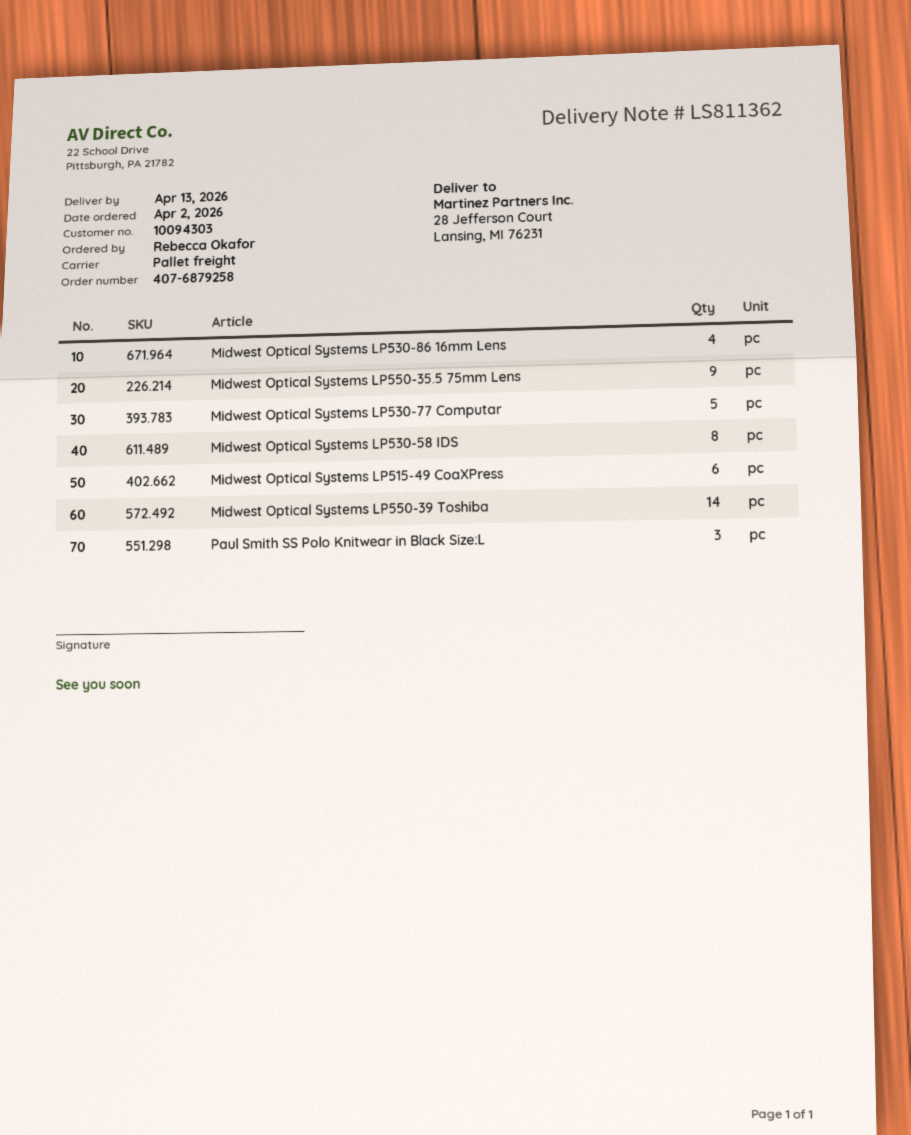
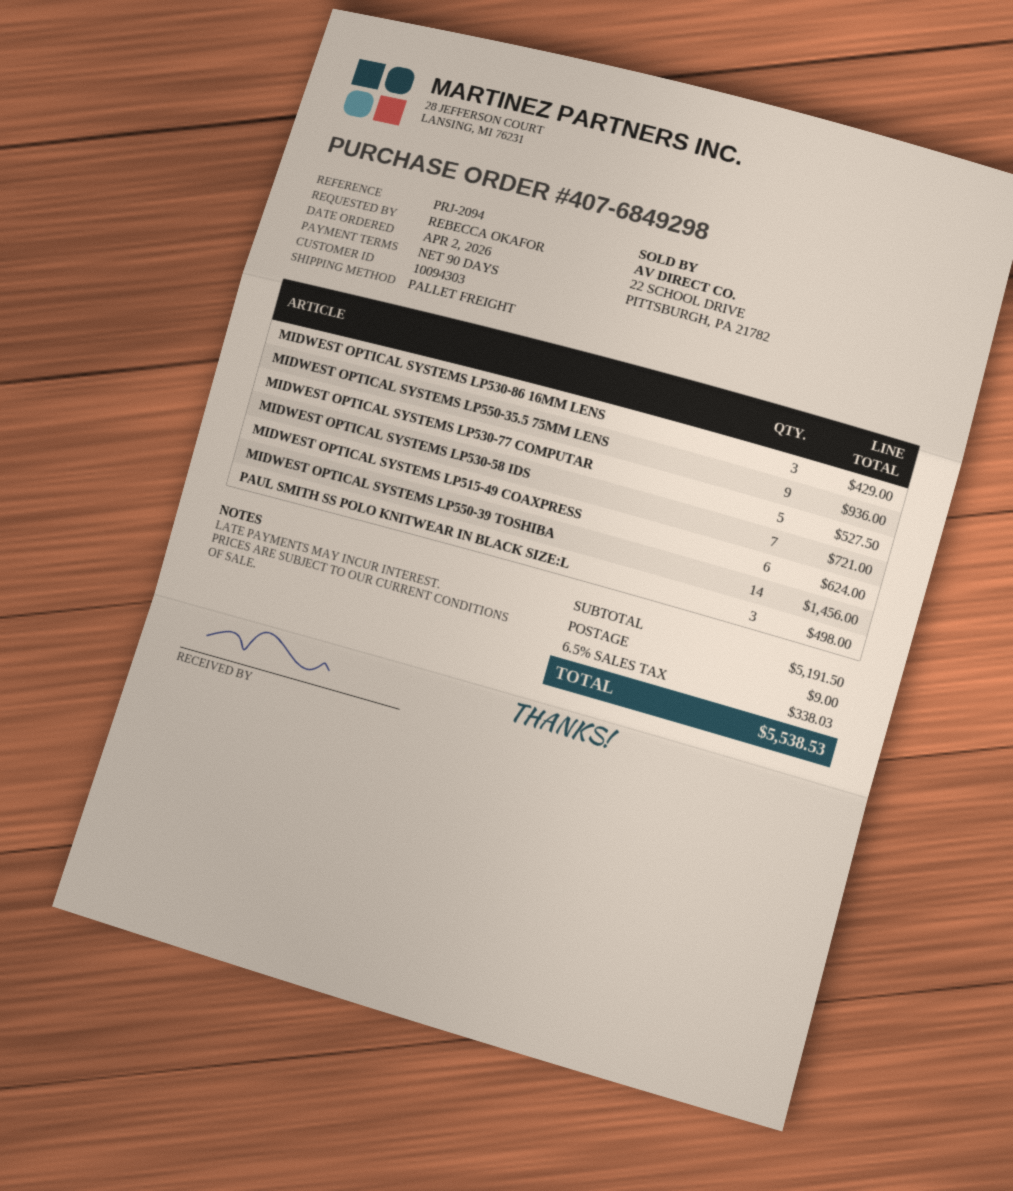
order number: 407-6879258 -> 407-6849298
Midwest Optical Systems LP530-86 16mm Lens: 4 -> 3
Midwest Optical Systems LP530-58 IDS: 8 -> 7

